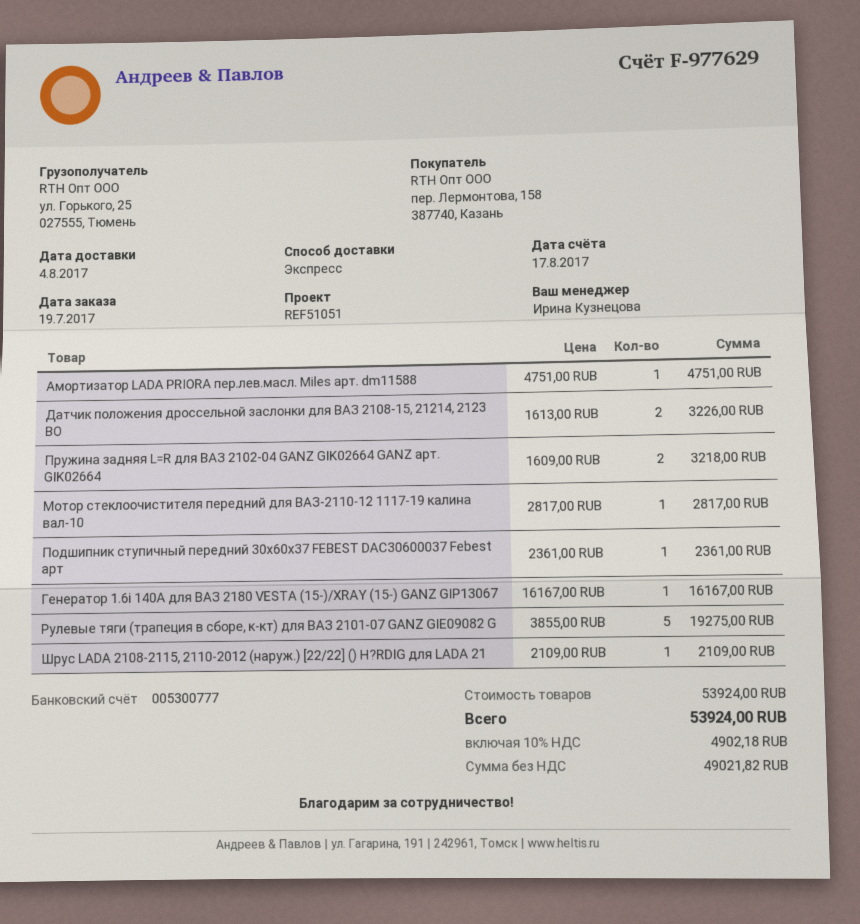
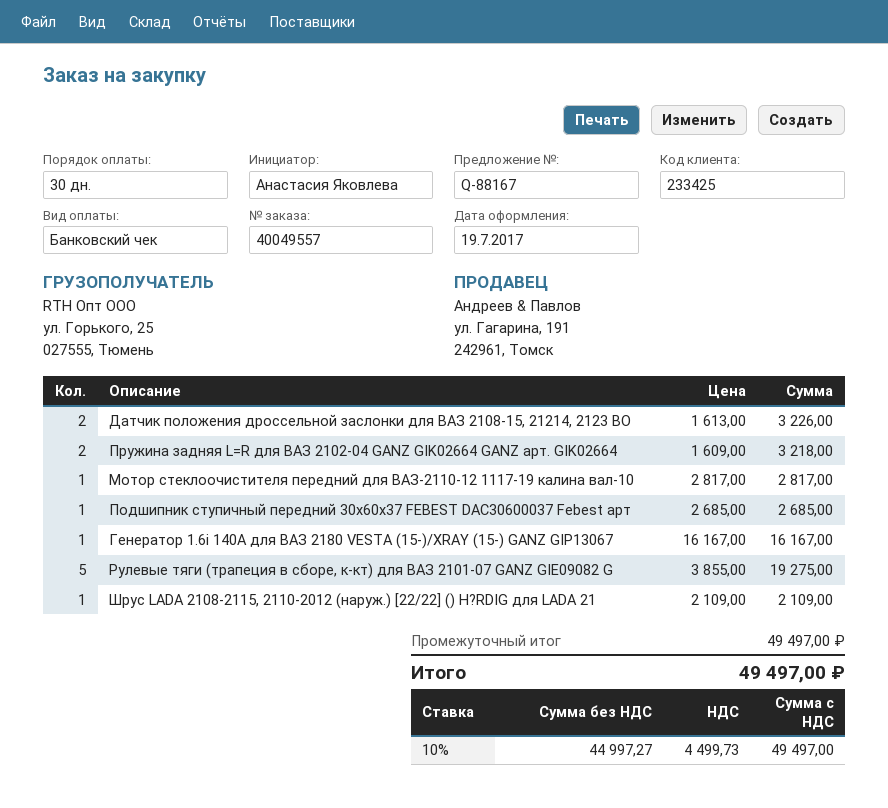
Амортизатор LADA PRIORA пер.лев.масл. Miles арт. dm11588: 1 x 4751.00 = 4751.00 -> none
Подшипник ступичный передний 30x60x37 FEBEST DAC30600037 Febest арт: 1 x 2361.00 = 2361.00 -> 1 x 2685.00 = 2685.00
subtotal: 53924.00 -> 49497.00
net: 49021.82 -> 44997.27
tax: 10% = 4902.18 -> 10% = 4499.73
total: 53924.00 -> 49497.00

